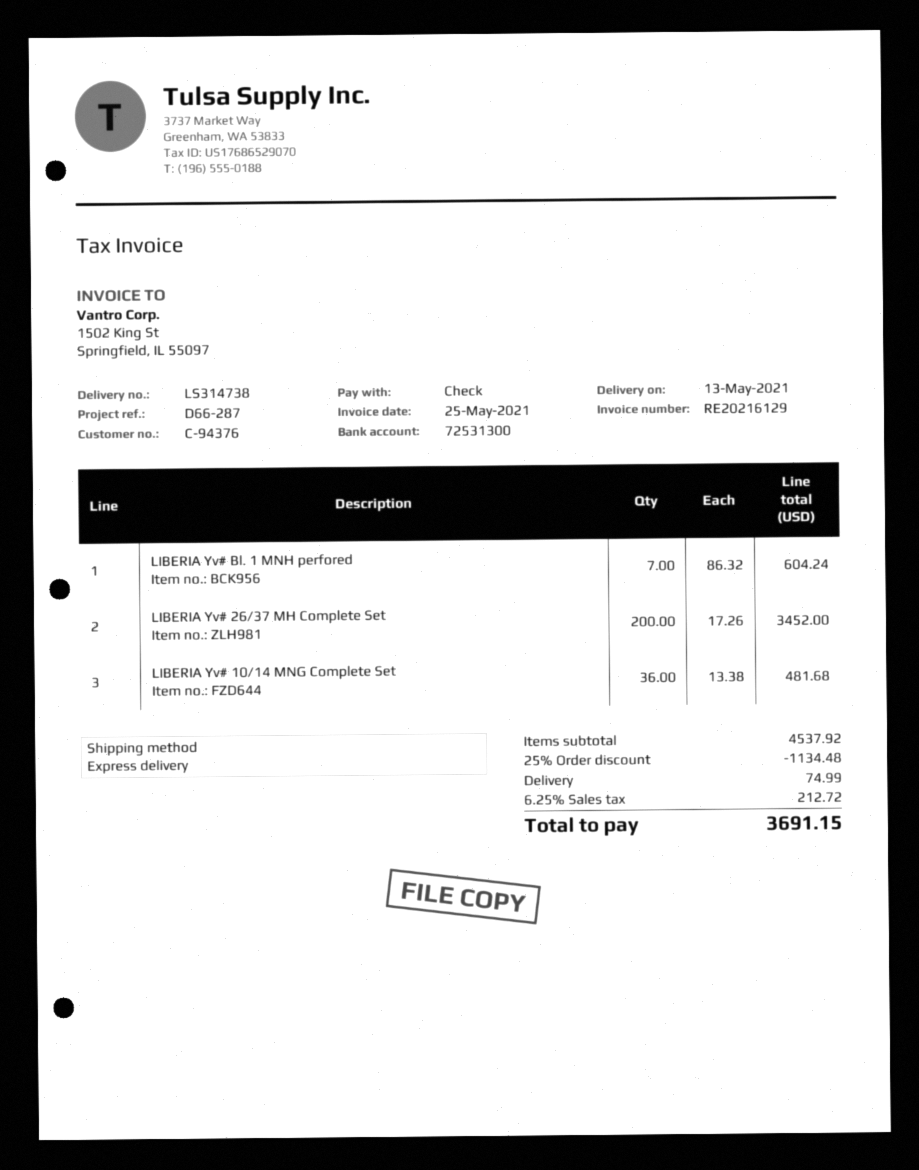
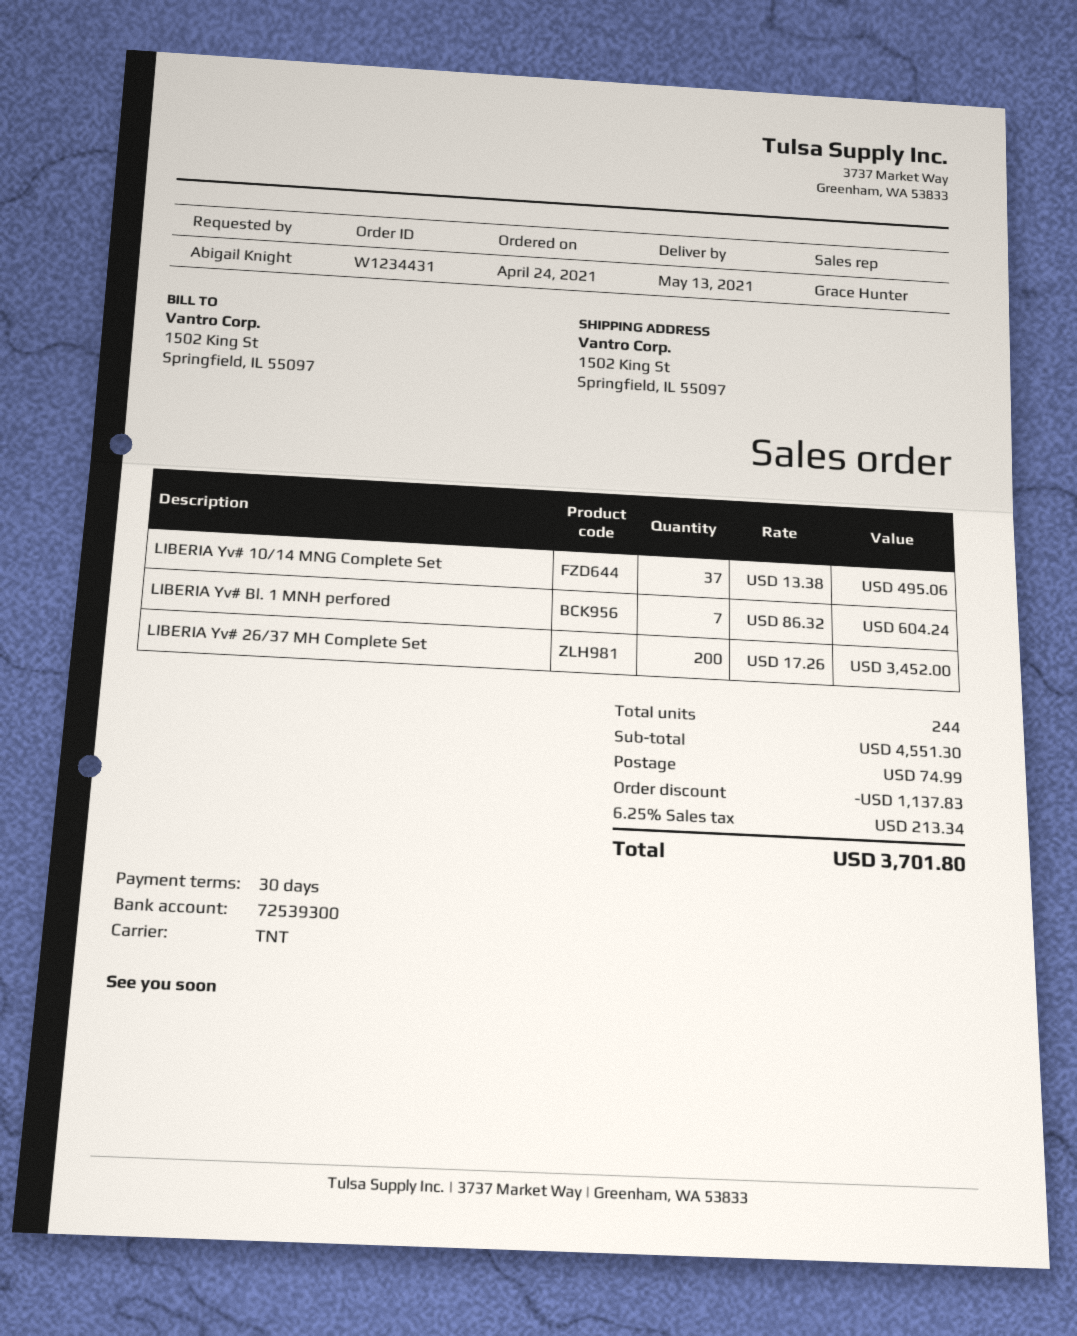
bank account: 72531300 -> 72539300
shipping method: express -> TNT
LIBERIA Yv# 10/14 MNG Complete Set: 36 x 13.38 = 481.68 -> 37 x 13.38 = 495.06
subtotal: 4537.92 -> 4551.30
discount: 1134.48 -> 1137.83
tax: 6.25% = 212.72 -> 6.25% = 213.34
total: 3691.15 -> 3701.80

